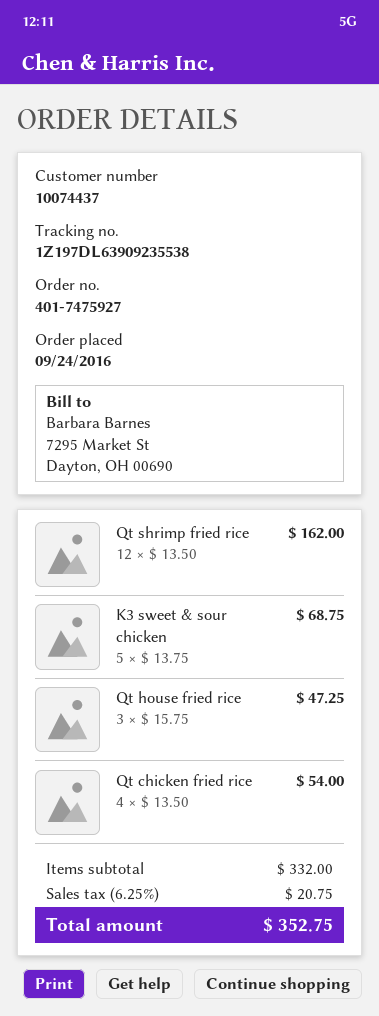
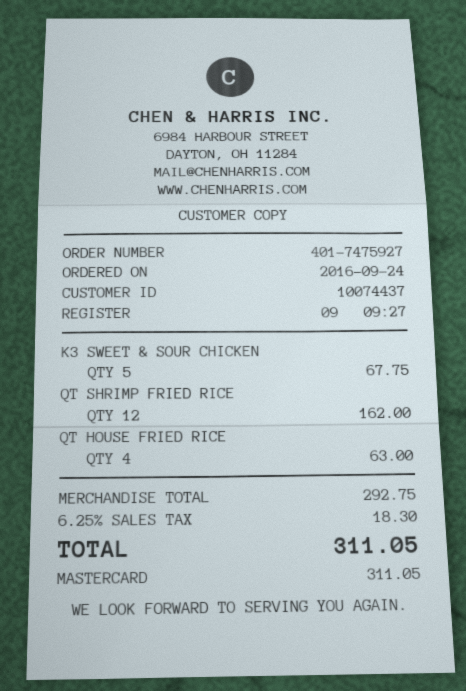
K3 sweet & sour chicken: 5 for 68.75 -> 5 for 67.75
Qt house fried rice: 3 for 47.25 -> 4 for 63.00
Qt chicken fried rice: 4 for 54.00 -> none
subtotal: 332.00 -> 292.75
tax: 6.25% = 20.75 -> 6.25% = 18.30
total: 352.75 -> 311.05

